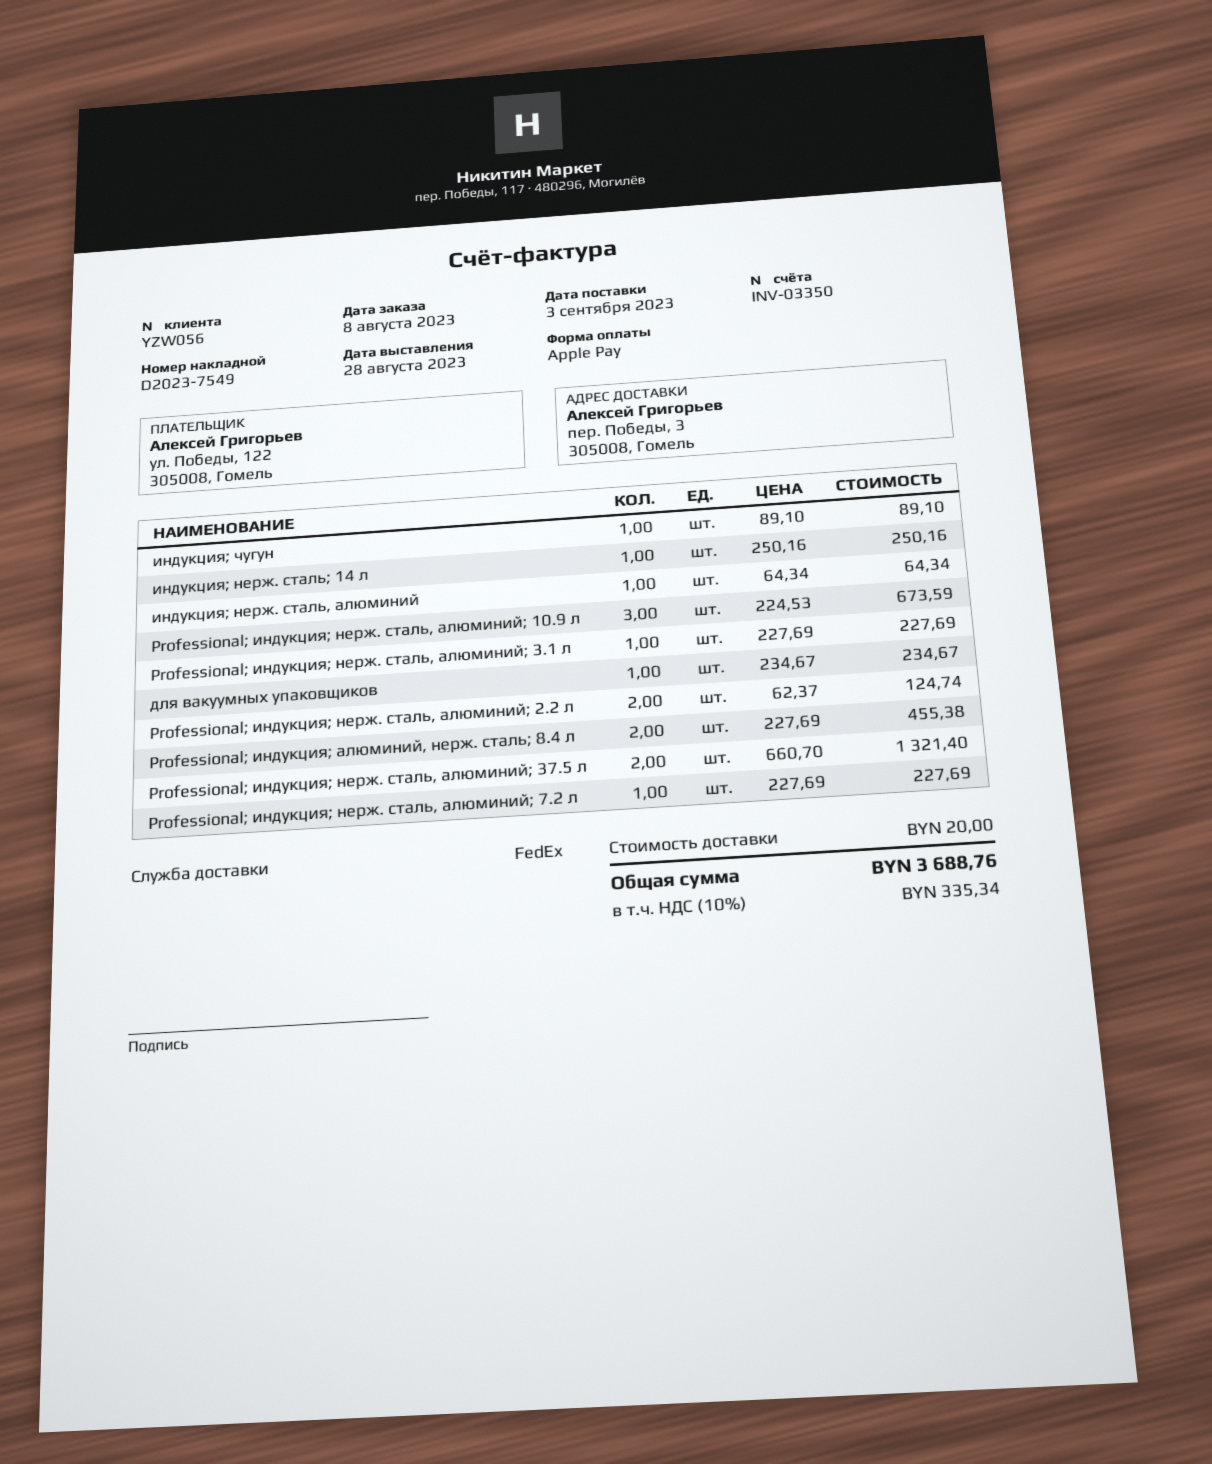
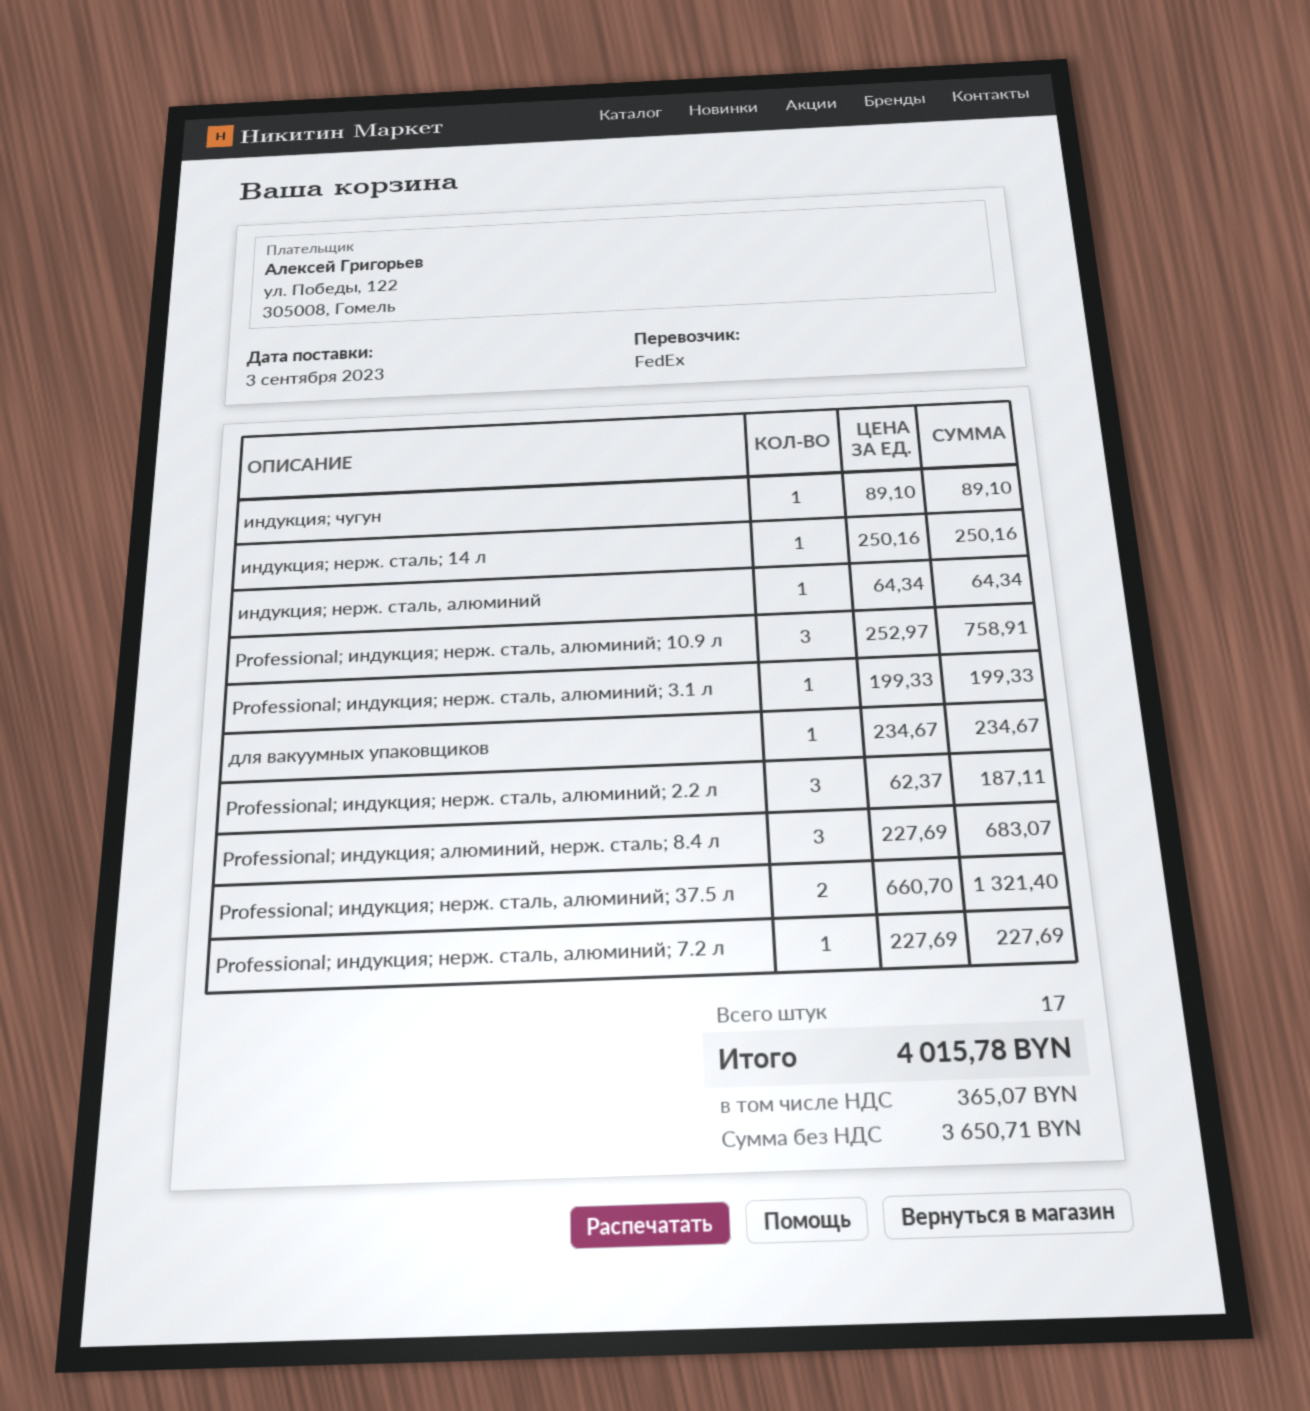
Professional; индукция; нерж. сталь, алюминий; 10.9 л: 3 x 224.53 = 673.59 -> 3 x 252.97 = 758.91
Professional; индукция; нерж. сталь, алюминий; 3.1 л: 1 x 227.69 = 227.69 -> 1 x 199.33 = 199.33
Professional; индукция; нерж. сталь, алюминий; 2.2 л: 2 x 62.37 = 124.74 -> 3 x 62.37 = 187.11
Professional; индукция; алюминий, нерж. сталь; 8.4 л: 2 x 227.69 = 455.38 -> 3 x 227.69 = 683.07
shipping: 20.00 -> none
tax: 335.34 -> 365.07
total: 3688.76 -> 4015.78

